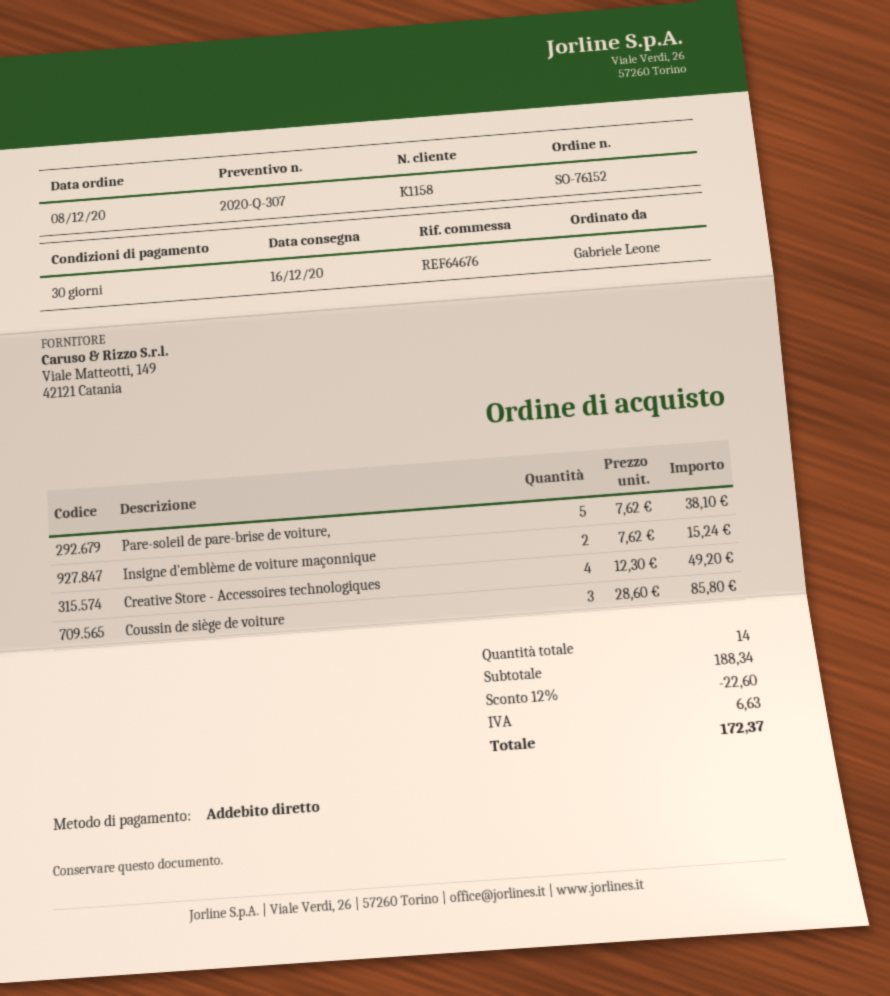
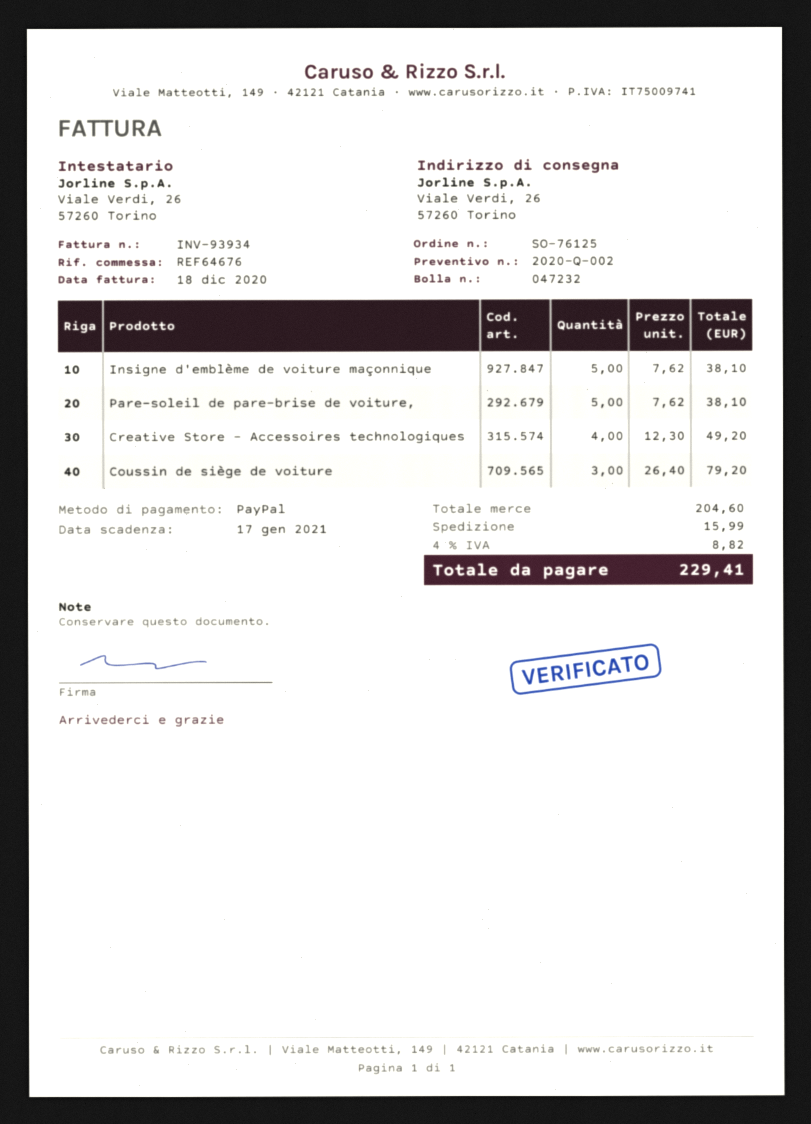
quote number: 2020-Q-307 -> 2020-Q-002
order number: SO-76152 -> SO-76125
payment method: direct debit -> PayPal
Insigne d'emblème de voiture maçonnique: 2 x 7.62 = 15.24 -> 5 x 7.62 = 38.10
Coussin de siège de voiture: 3 x 28.60 = 85.80 -> 3 x 26.40 = 79.20
subtotal: 188.34 -> 204.60
discount: 12% = 22.60 -> none
shipping: none -> 15.99
tax: 6.63 -> 8.82
total: 172.37 -> 229.41

